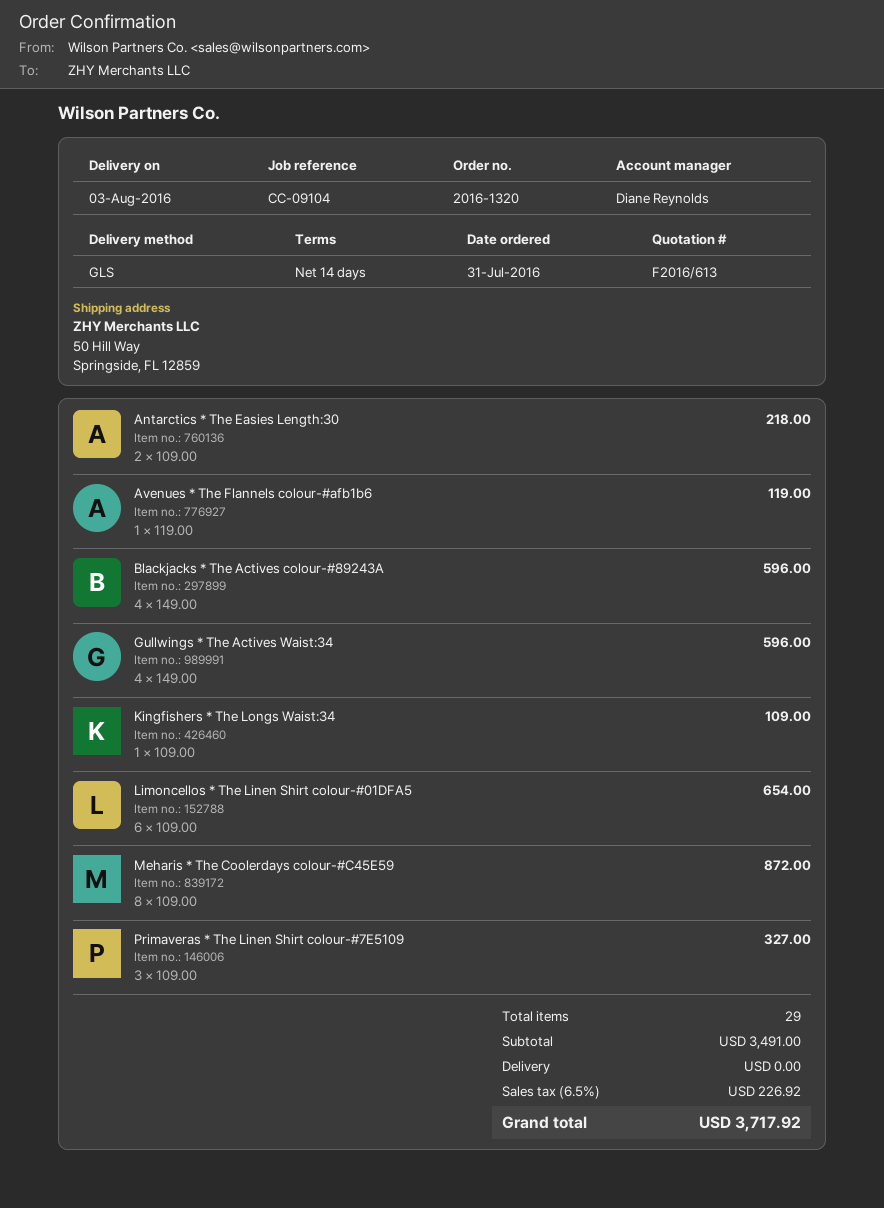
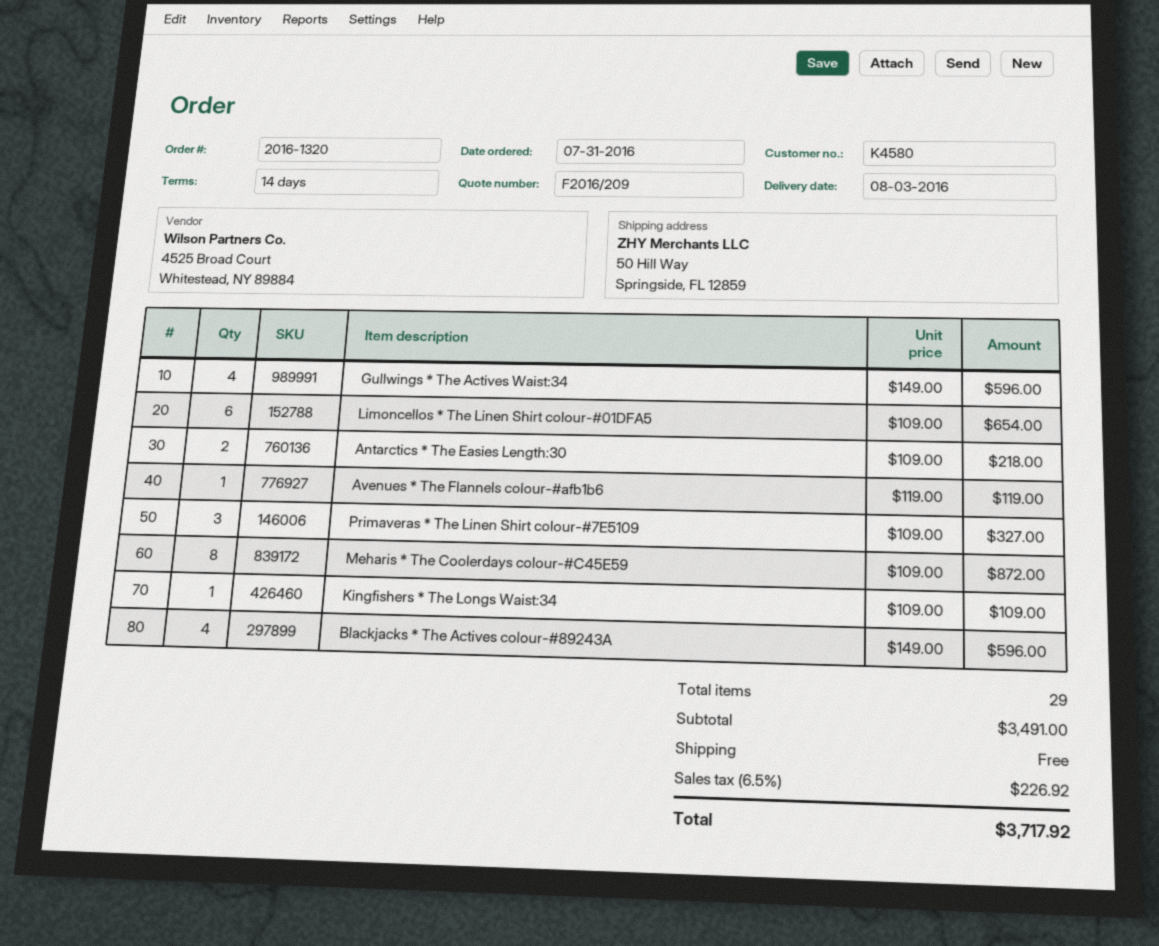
quote number: F2016/613 -> F2016/209

